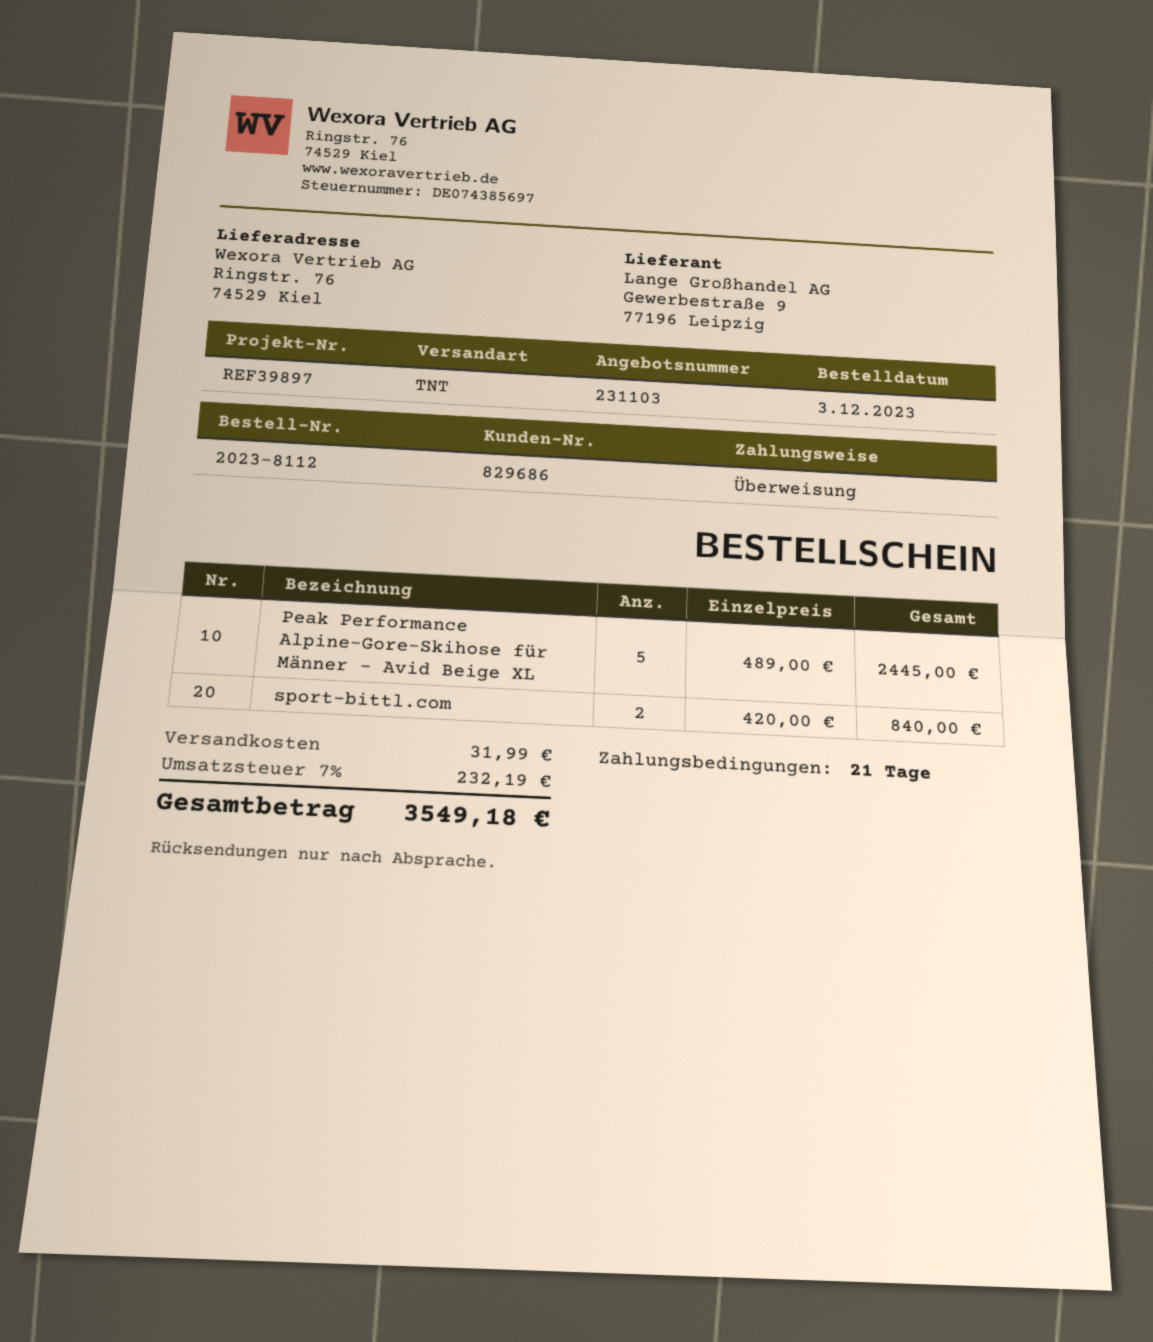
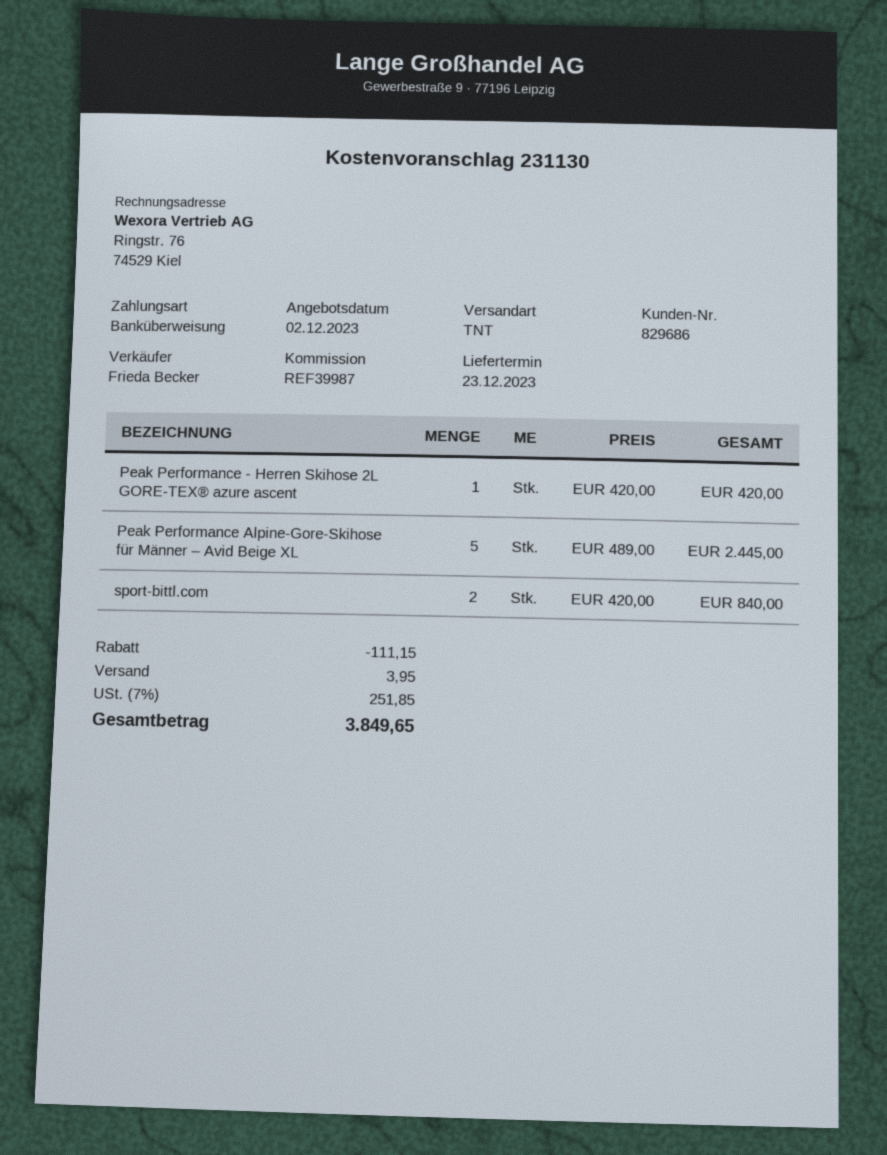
quote number: 231103 -> 231130
reference: REF39897 -> REF39987
Peak Performance - Herren Skihose 2L GORE-TEX® azure ascent: none -> 1 x 420.00 = 420.00
discount: none -> 111.15
shipping: 31.99 -> 3.95
tax: 7% = 232.19 -> 7% = 251.85
total: 3549.18 -> 3849.65

